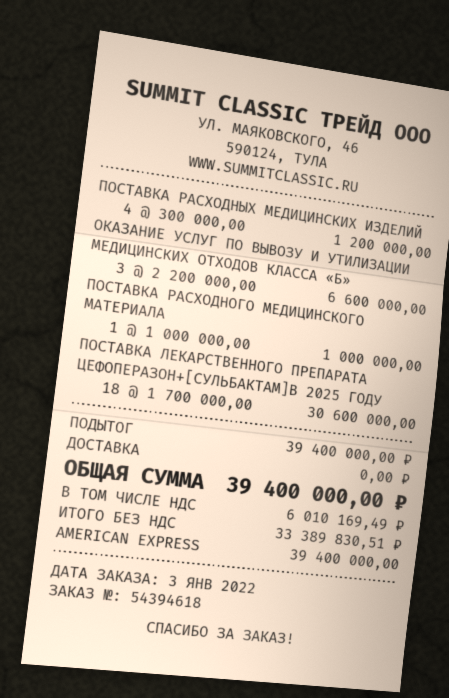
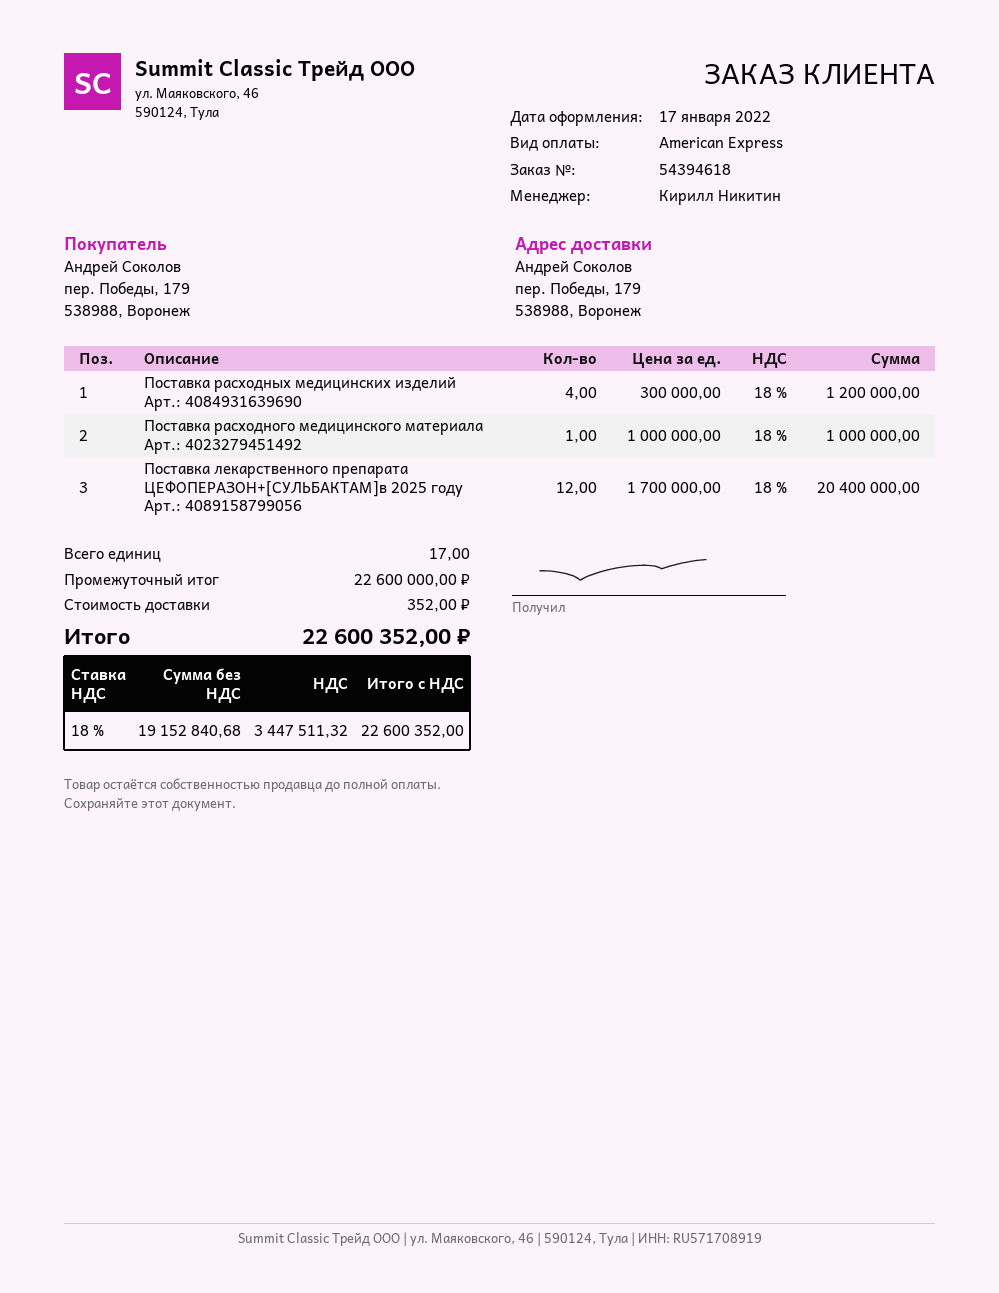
order date: 2022-01-03 -> 2022-01-17
ОКАЗАНИЕ УСЛУГ ПО ВЫВОЗУ И УТИЛИЗАЦИИ МЕДИЦИНСКИХ ОТХОДОВ КЛАССА «Б»: 3 x 2200000.00 = 6600000.00 -> none
ПОСТАВКА ЛЕКАРСТВЕННОГО ПРЕПАРАТА ЦЕФОПЕРАЗОН+[СУЛЬБАКТАМ]В 2025 ГОДУ: 18 x 1700000.00 = 30600000.00 -> 12 x 1700000.00 = 20400000.00
subtotal: 39400000.00 -> 22600000.00
shipping: 0.00 -> 352.00
net: 33389830.51 -> 19152840.68
tax: 6010169.49 -> 3447511.32
total: 39400000.00 -> 22600352.00

